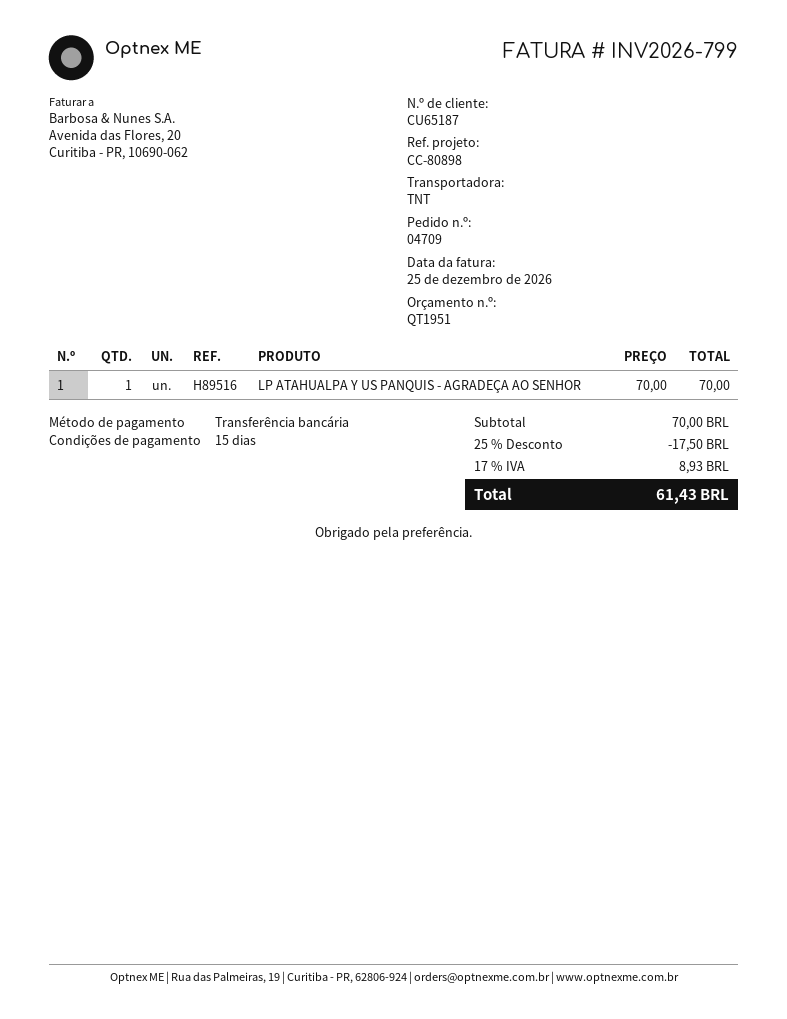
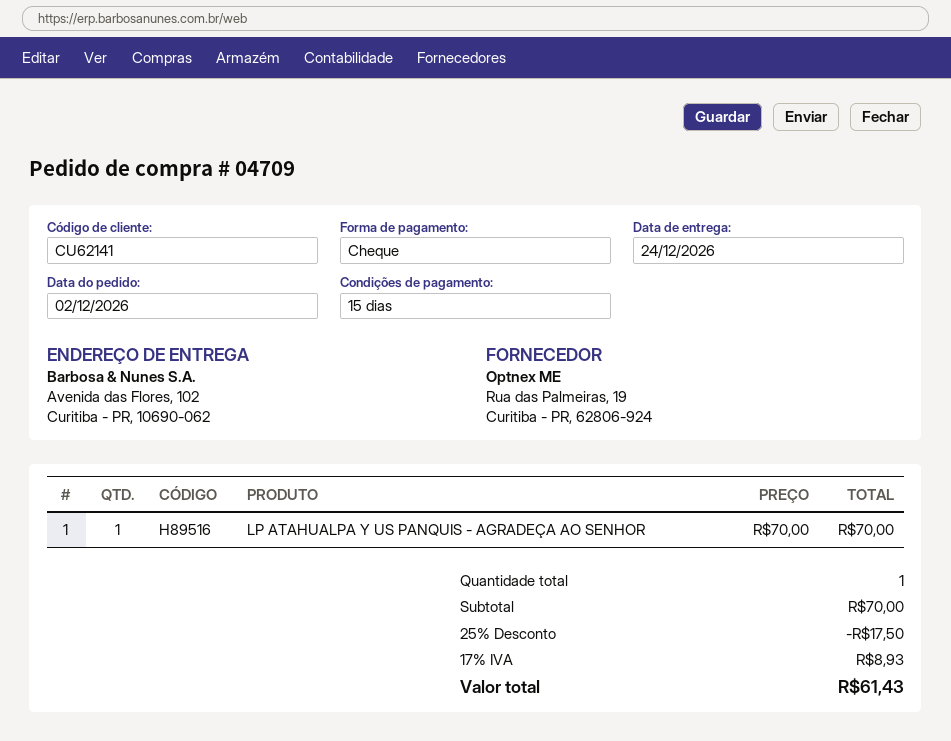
customer number: CU65187 -> CU62141
payment method: bank transfer -> cheque

